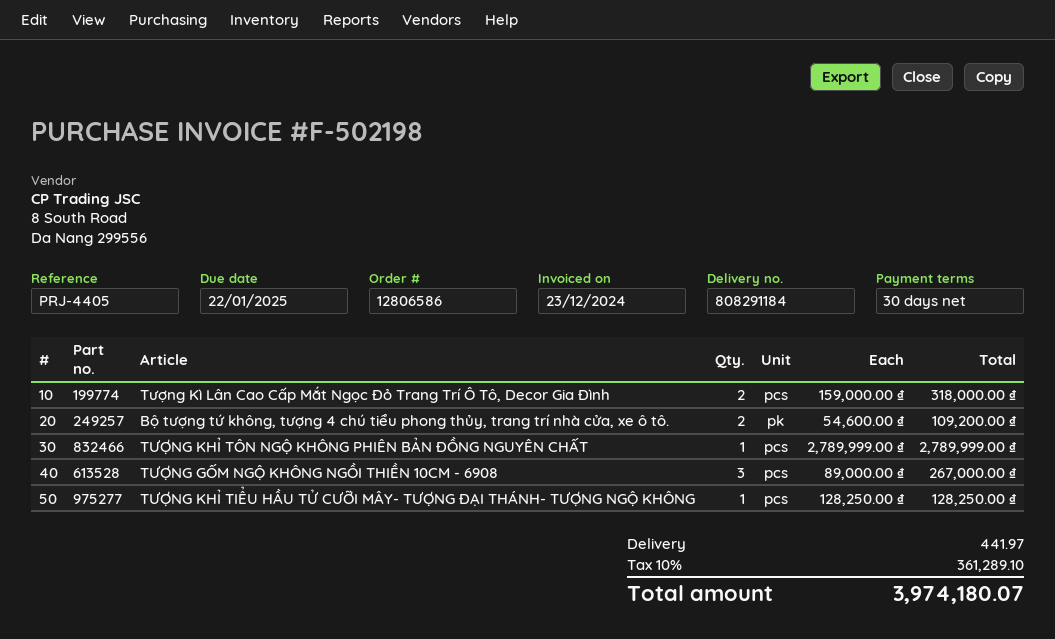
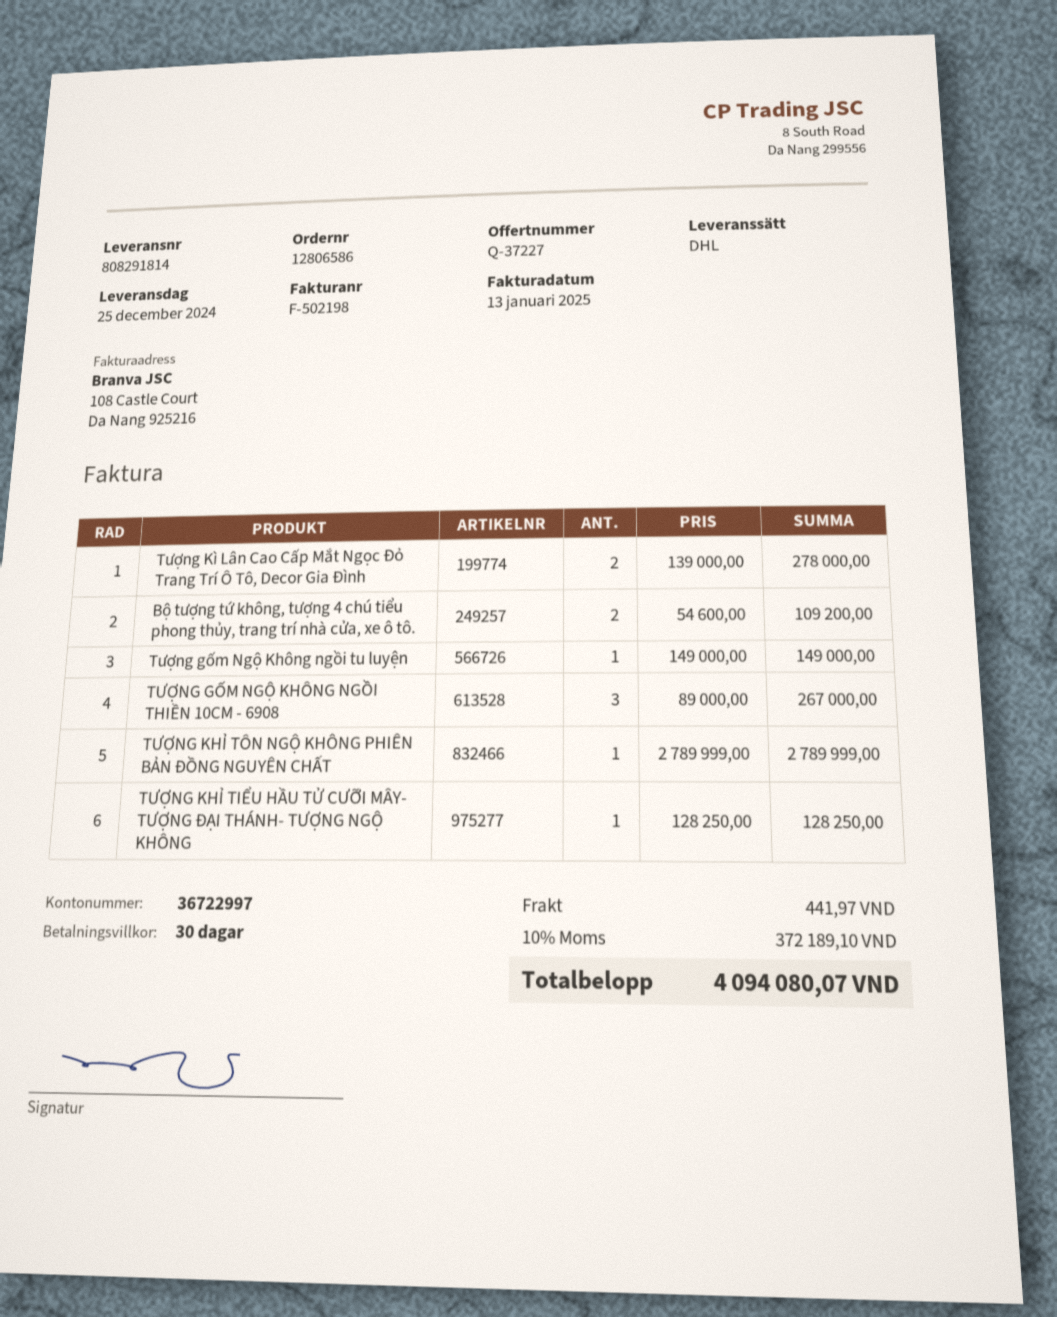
delivery note number: 808291184 -> 808291814
invoice date: 2024-12-23 -> 2025-01-13
Tượng Kì Lân Cao Cấp Mắt Ngọc Đỏ Trang Trí Ô Tô, Decor Gia Đình: 2 x 159000.00 = 318000.00 -> 2 x 139000.00 = 278000.00
Tượng gốm Ngộ Không ngồi tu luyện: none -> 1 x 149000.00 = 149000.00
tax: 10% = 361289.10 -> 10% = 372189.10
total: 3974180.07 -> 4094080.07

